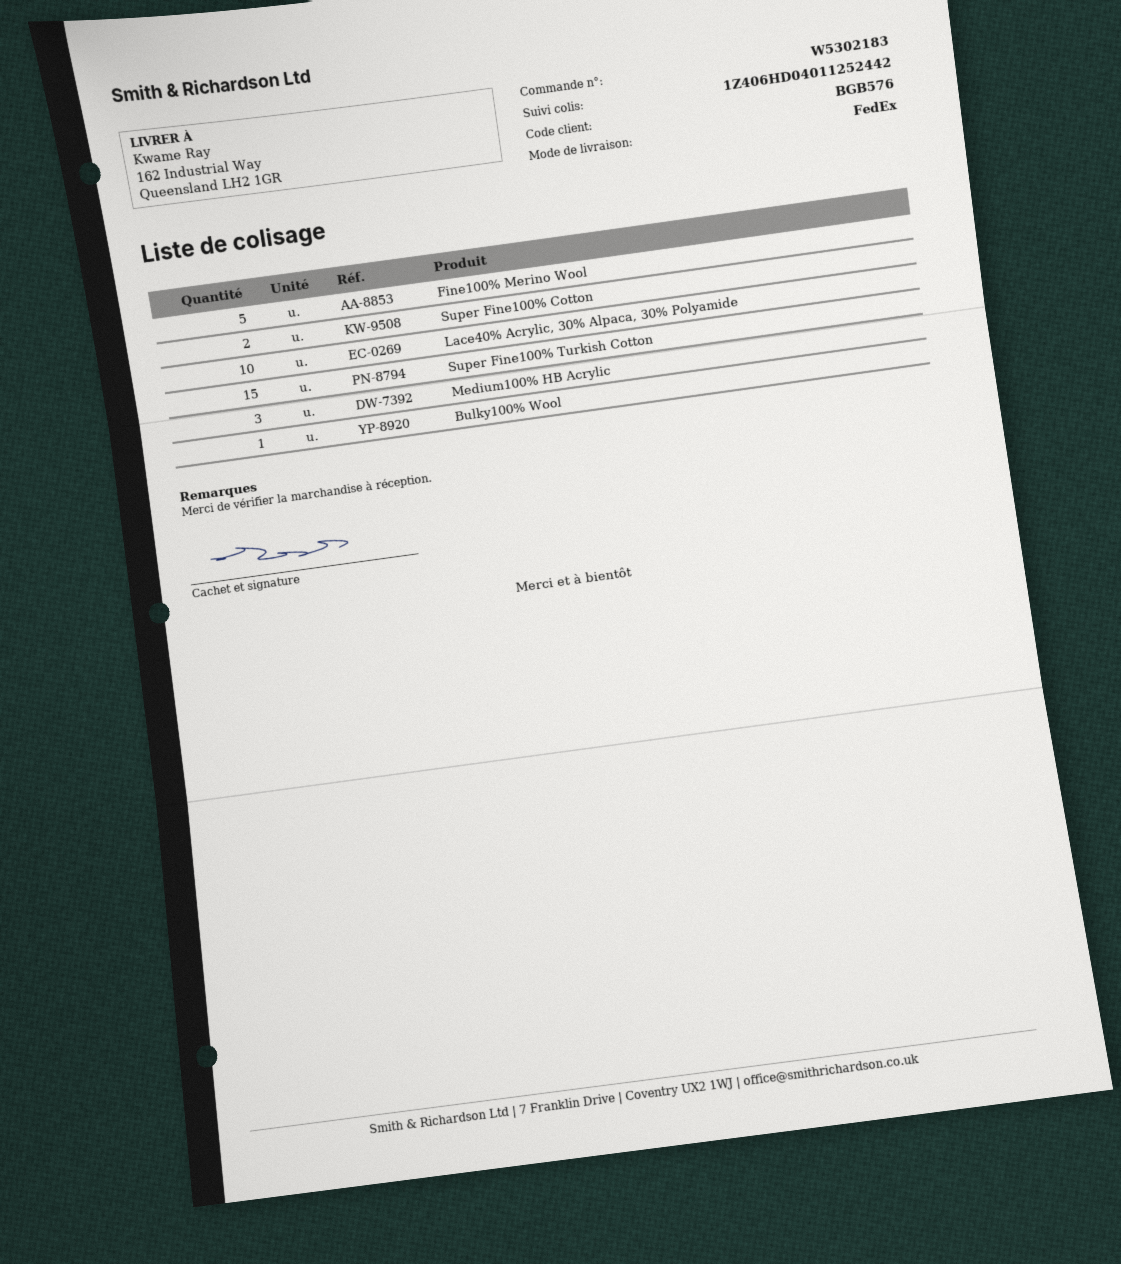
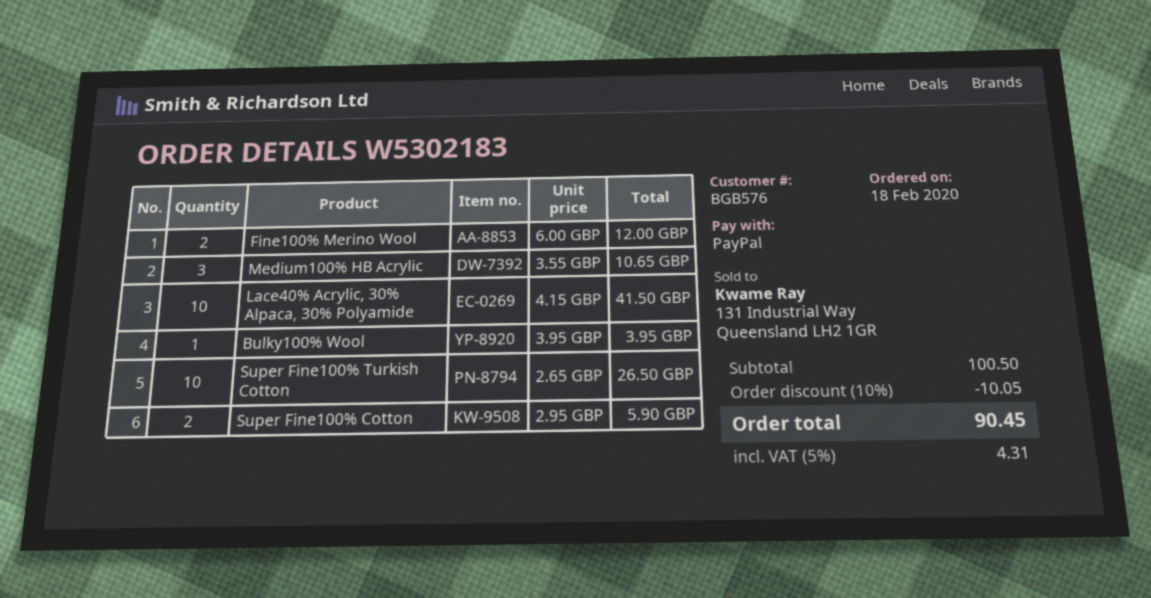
Fine100% Merino Wool: 5 -> 2
Super Fine100% Turkish Cotton: 15 -> 10

